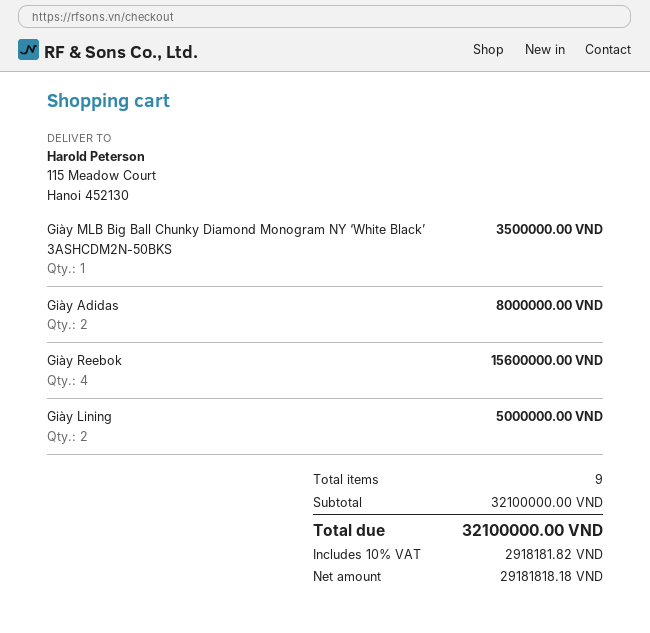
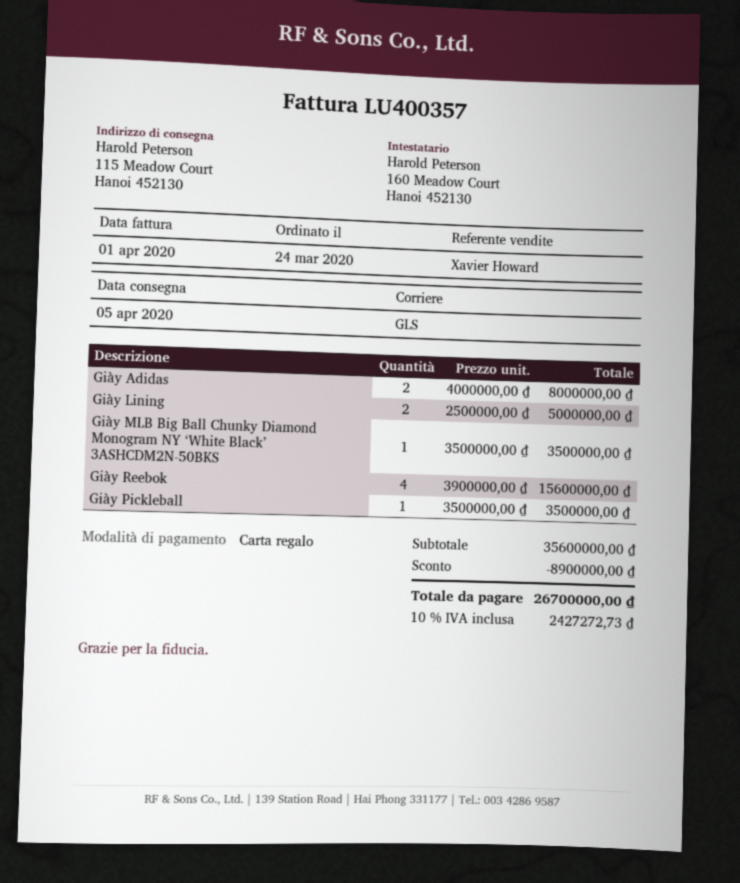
Giày Pickleball: none -> 1 for 3500000.00
subtotal: 32100000.00 -> 35600000.00
discount: none -> 8900000.00
tax: 10% = 2918181.82 -> 10% = 2427272.73
total: 32100000.00 -> 26700000.00

